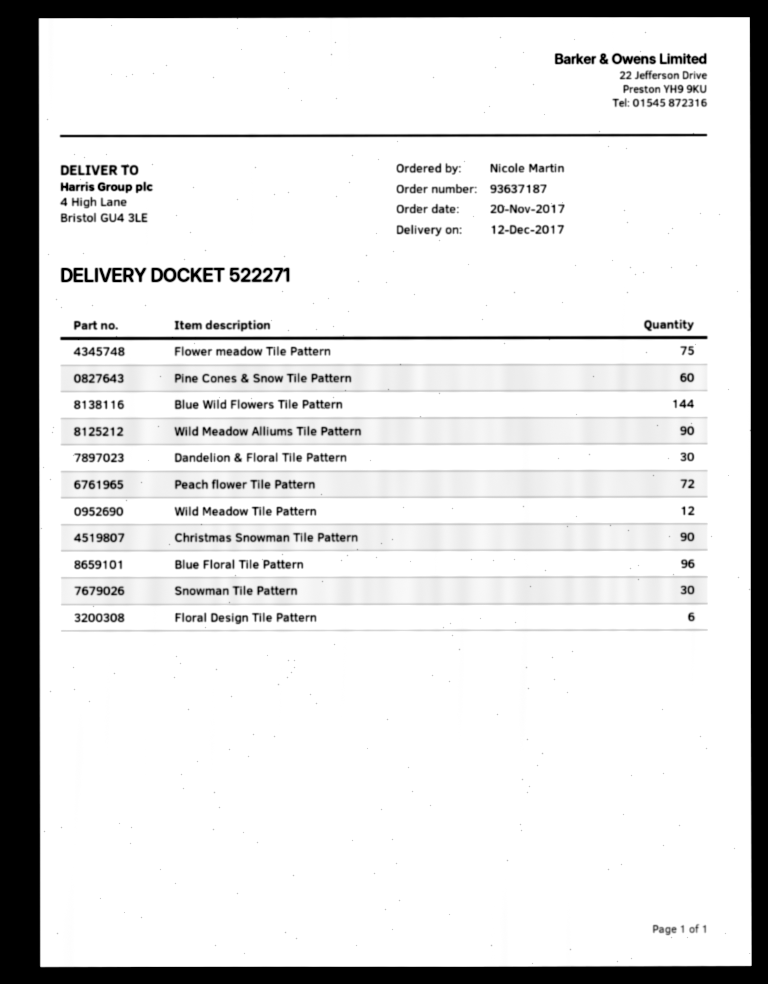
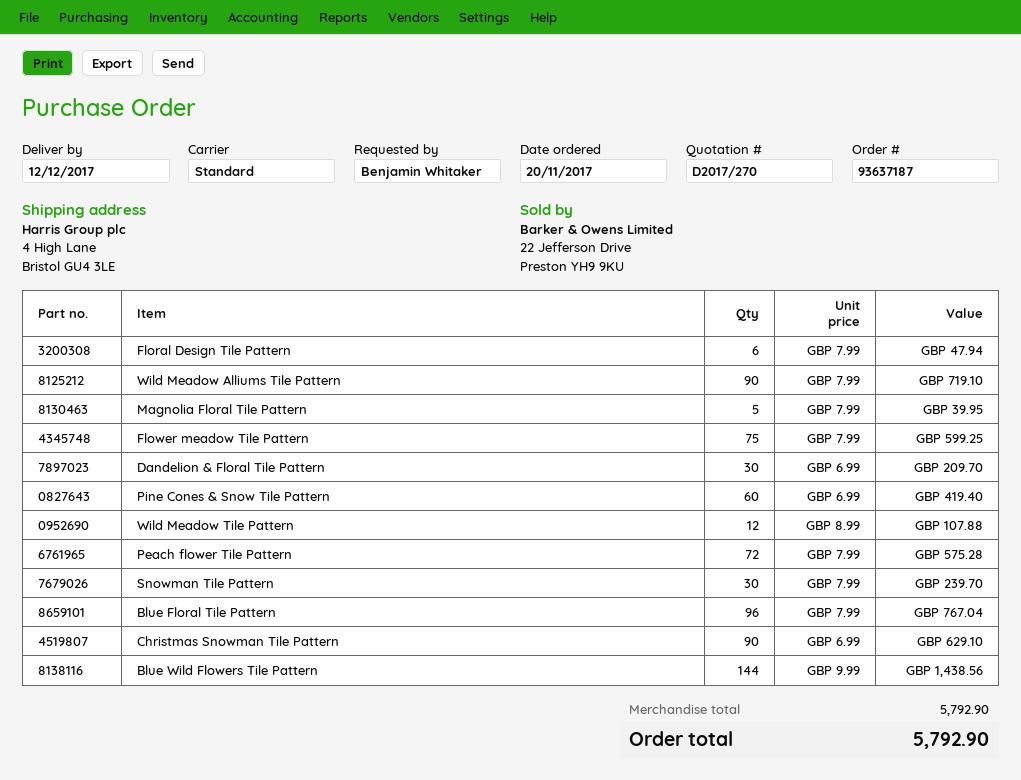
ordered by: Nicole Martin -> Benjamin Whitaker
Magnolia Floral Tile Pattern: none -> 5

